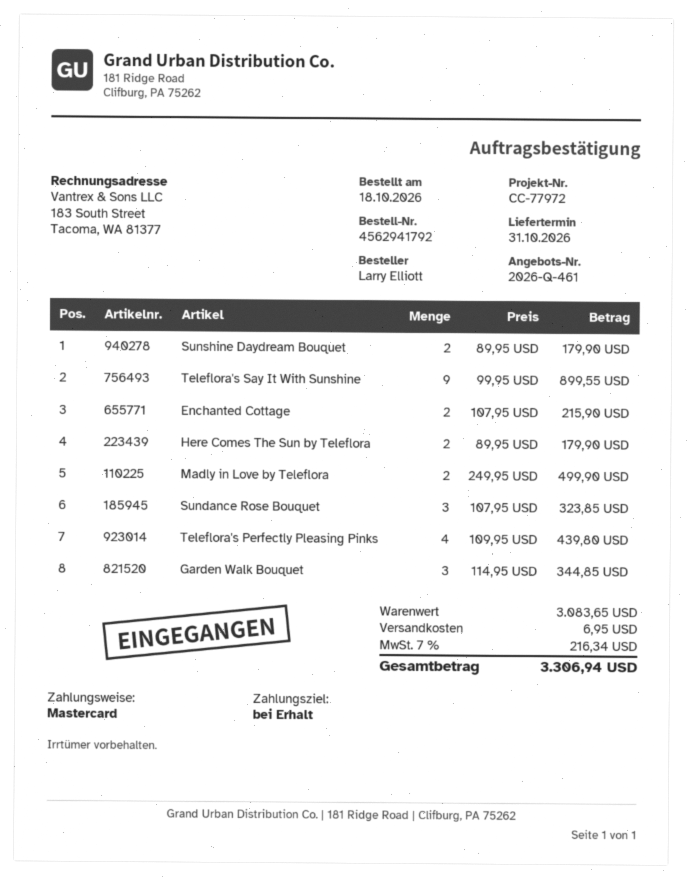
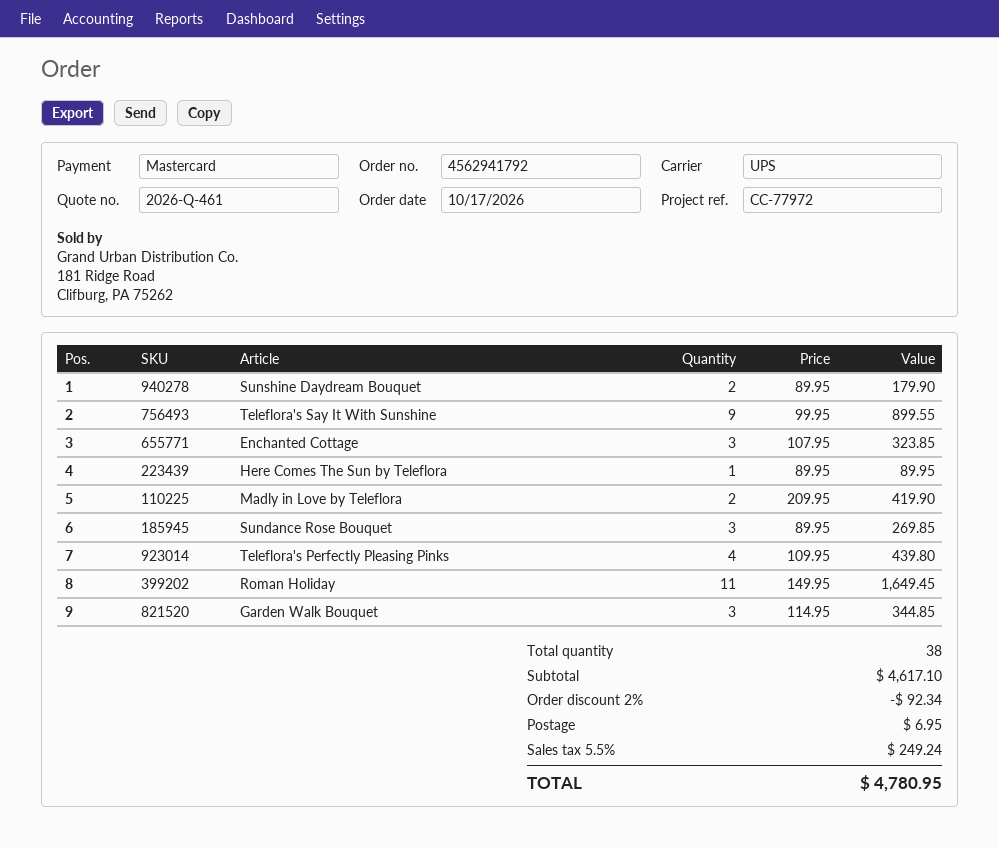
order date: 2026-10-18 -> 2026-10-17
Enchanted Cottage: 2 x 107.95 = 215.90 -> 3 x 107.95 = 323.85
Here Comes The Sun by Teleflora: 2 x 89.95 = 179.90 -> 1 x 89.95 = 89.95
Madly in Love by Teleflora: 2 x 249.95 = 499.90 -> 2 x 209.95 = 419.90
Sundance Rose Bouquet: 3 x 107.95 = 323.85 -> 3 x 89.95 = 269.85
Roman Holiday: none -> 11 x 149.95 = 1649.45
subtotal: 3083.65 -> 4617.10
discount: none -> 2% = 92.34
tax: 7% = 216.34 -> 5.5% = 249.24
total: 3306.94 -> 4780.95

